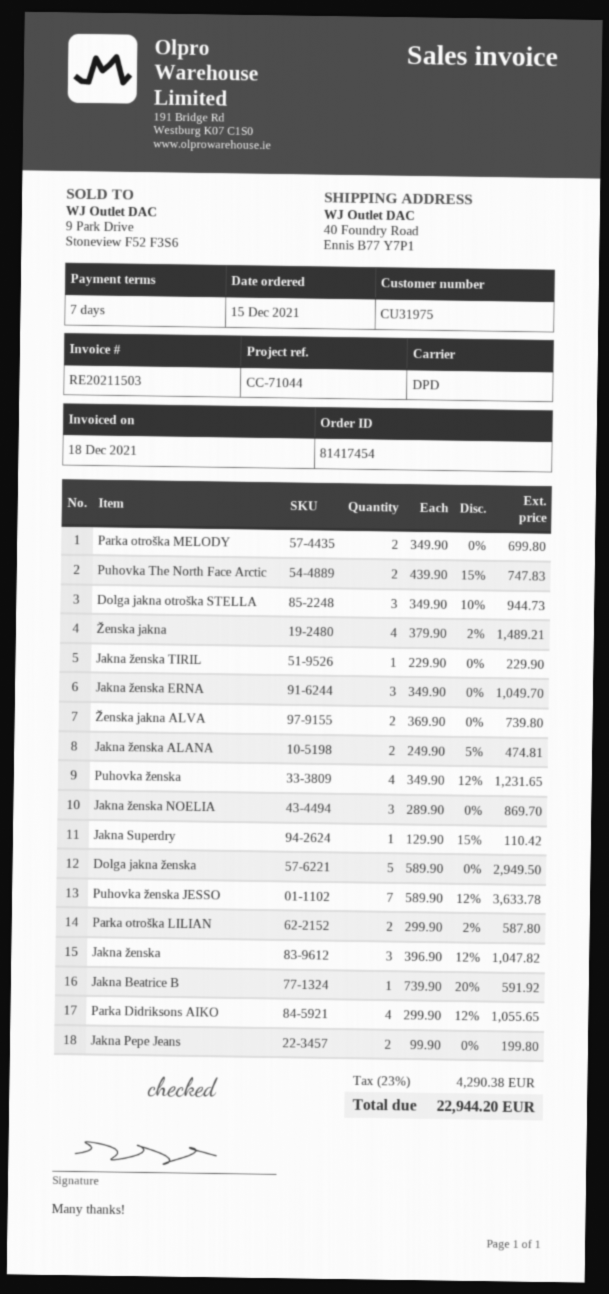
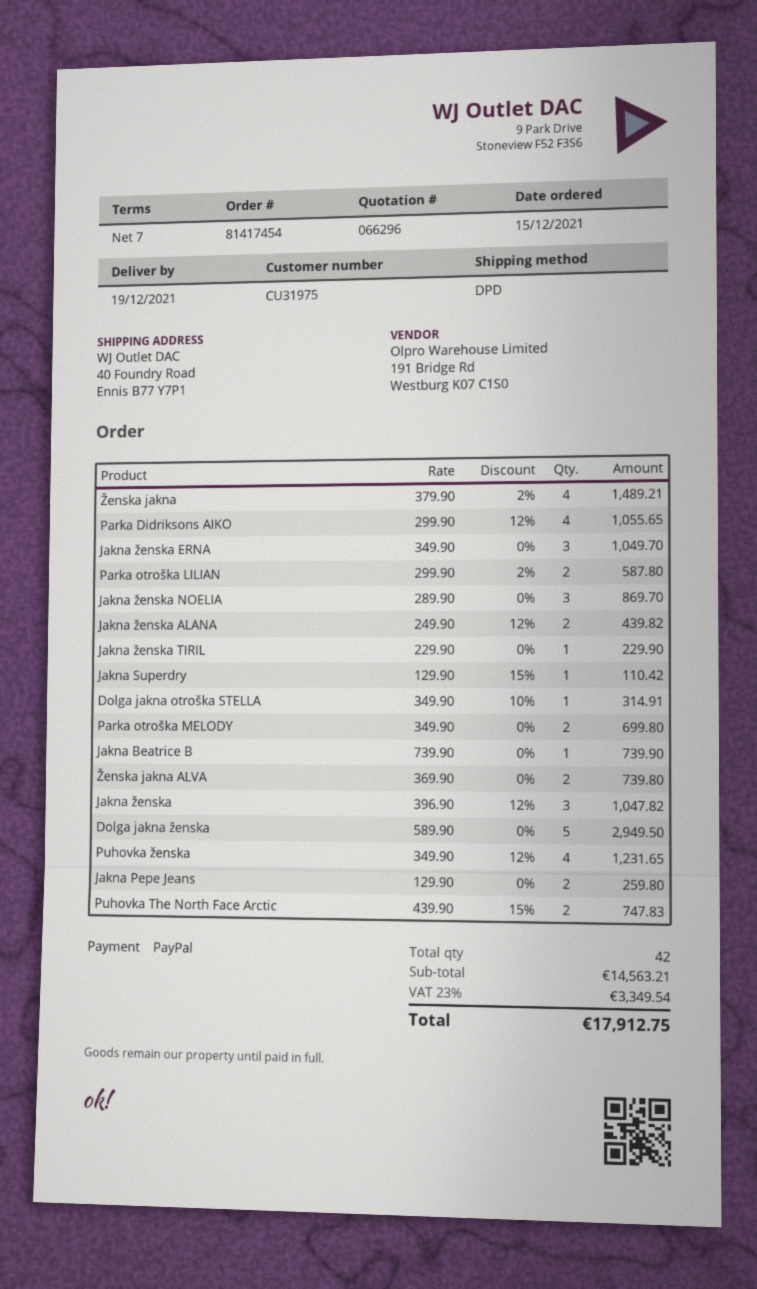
Dolga jakna otroška STELLA: 3 x 349.90 - 10% = 944.73 -> 1 x 349.90 - 10% = 314.91
Jakna ženska ALANA: 2 x 249.90 - 5% = 474.81 -> 2 x 249.90 - 12% = 439.82
Puhovka ženska JESSO: 7 x 589.90 - 12% = 3633.78 -> none
Jakna Beatrice B: 1 x 739.90 - 20% = 591.92 -> 1 x 739.90 = 739.90
Jakna Pepe Jeans: 2 x 99.90 = 199.80 -> 2 x 129.90 = 259.80
tax: 23% = 4290.38 -> 23% = 3349.54
total: 22944.20 -> 17912.75

